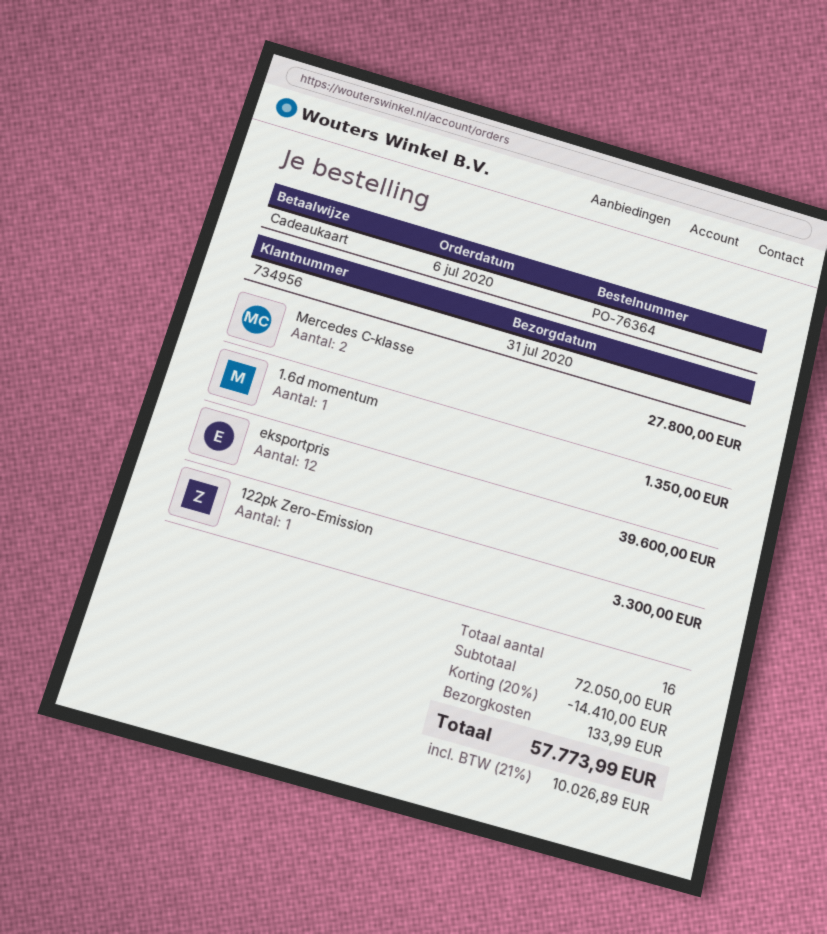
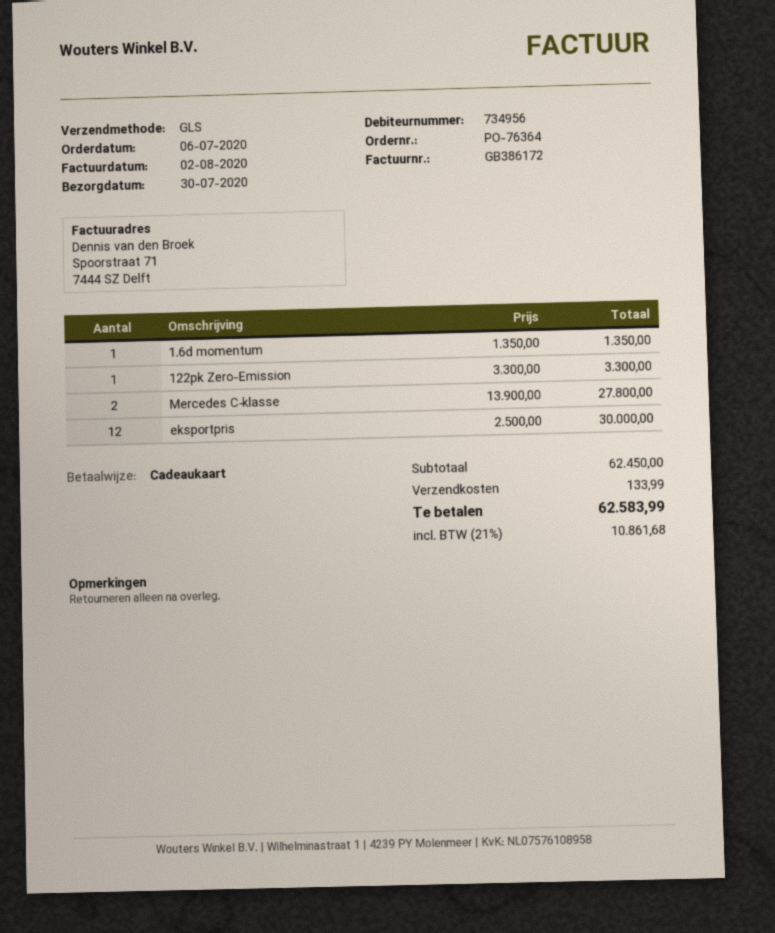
delivery date: 2020-07-31 -> 2020-07-30
eksportpris: 12 for 39600.00 -> 12 for 30000.00
subtotal: 72050.00 -> 62450.00
discount: 20% = 14410.00 -> none
tax: 21% = 10026.89 -> 21% = 10861.68
total: 57773.99 -> 62583.99

